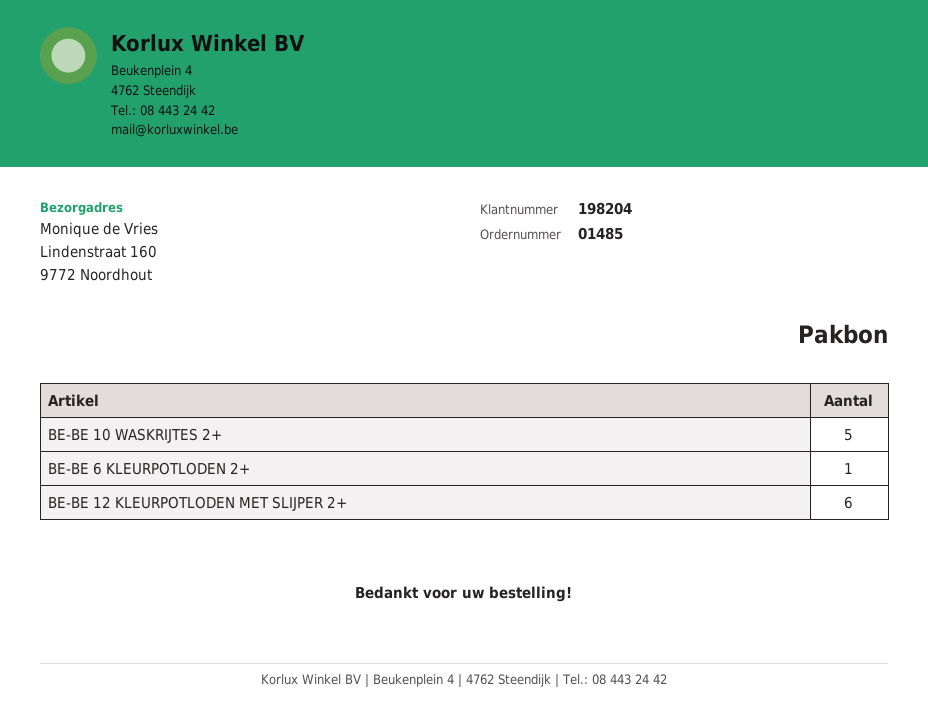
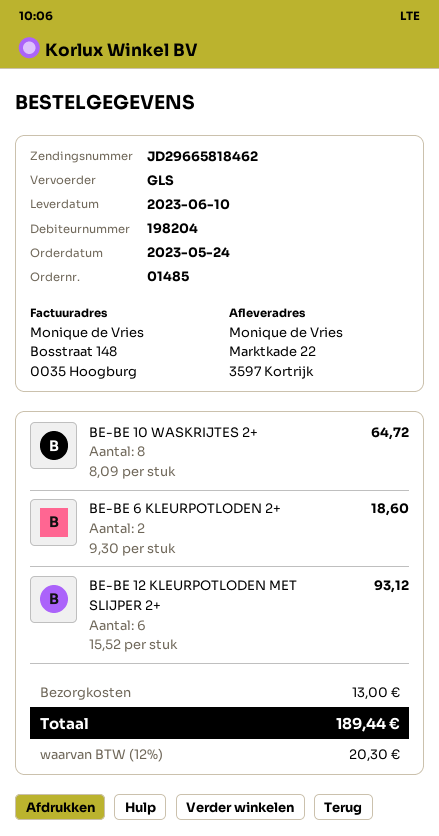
ship to: Lindenstraat 160, 9772 Noordhout -> Marktkade 22, 3597 Kortrijk
BE-BE 10 WASKRIJTES 2+: 5 -> 8
BE-BE 6 KLEURPOTLODEN 2+: 1 -> 2

